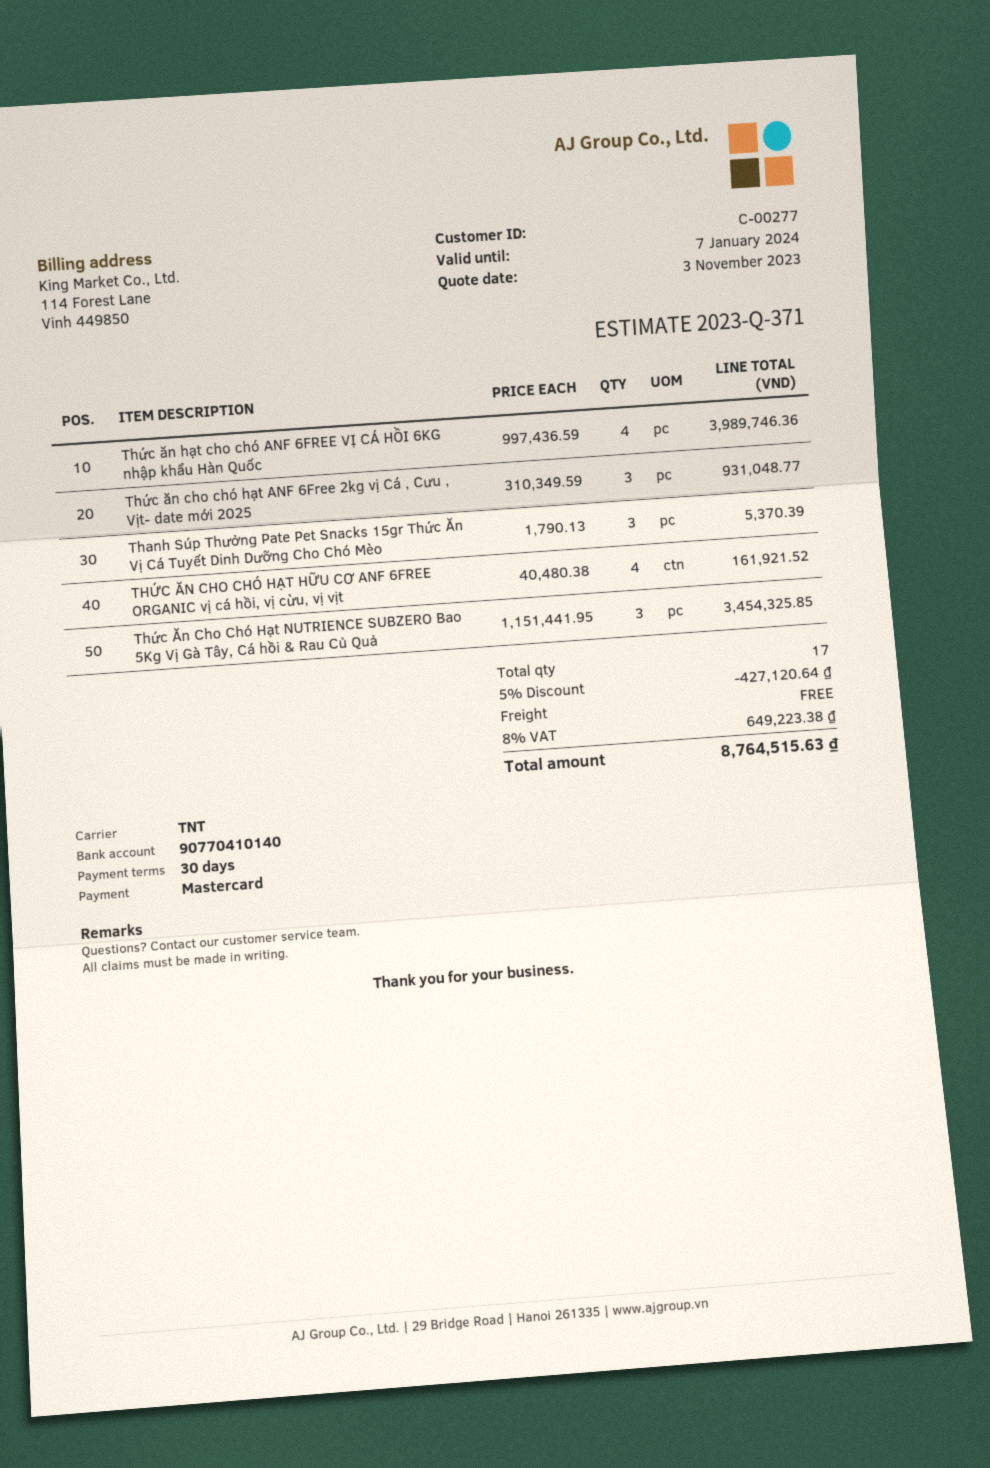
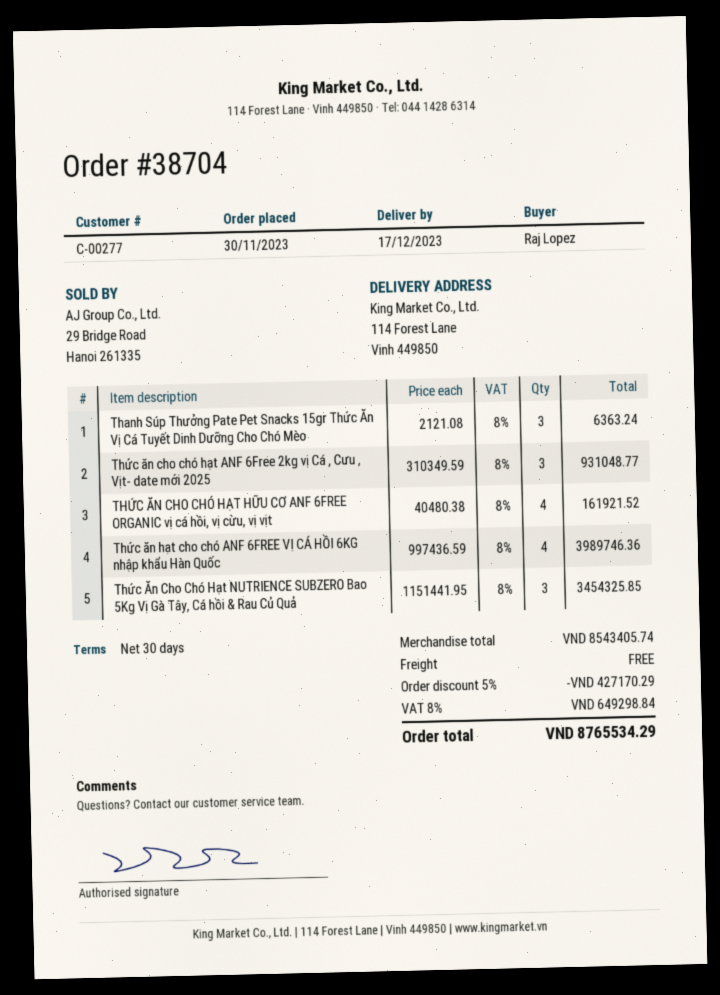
Thanh Súp Thưởng Pate Pet Snacks 15gr Thức Ăn Vị Cá Tuyết Dinh Dưỡng Cho Chó Mèo: 3 x 1790.13 = 5370.39 -> 3 x 2121.08 = 6363.24
discount: 5% = 427120.64 -> 5% = 427170.29
tax: 8% = 649223.38 -> 8% = 649298.84
total: 8764515.63 -> 8765534.29

